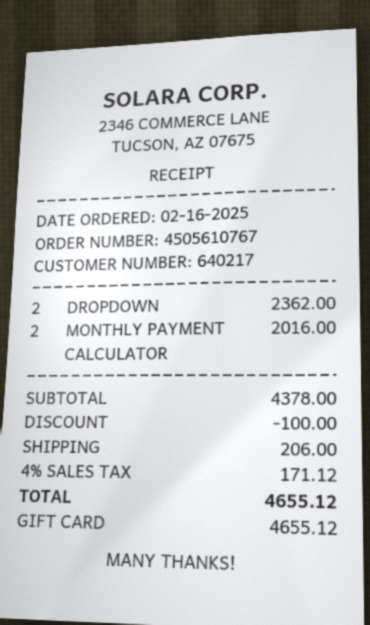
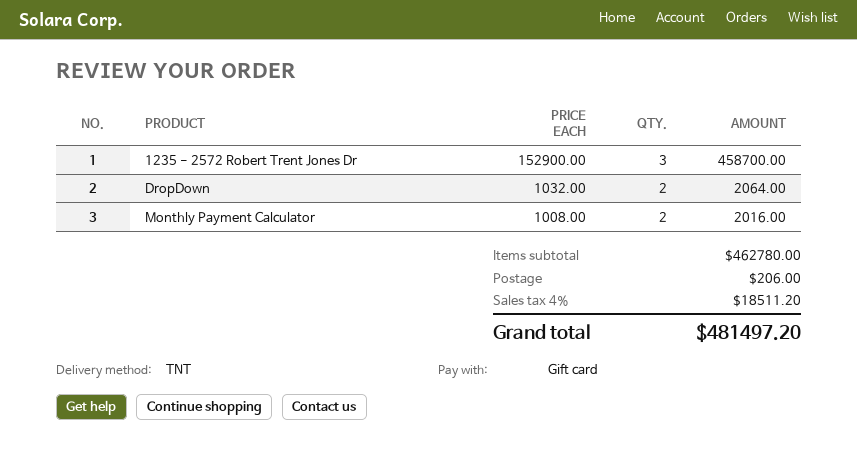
DROPDOWN: 2 for 2362.00 -> 2 for 2064.00
1235 - 2572 Robert Trent Jones Dr: none -> 3 for 458700.00
subtotal: 4378.00 -> 462780.00
discount: 100.00 -> none
tax: 4% = 171.12 -> 4% = 18511.20
total: 4655.12 -> 481497.20

